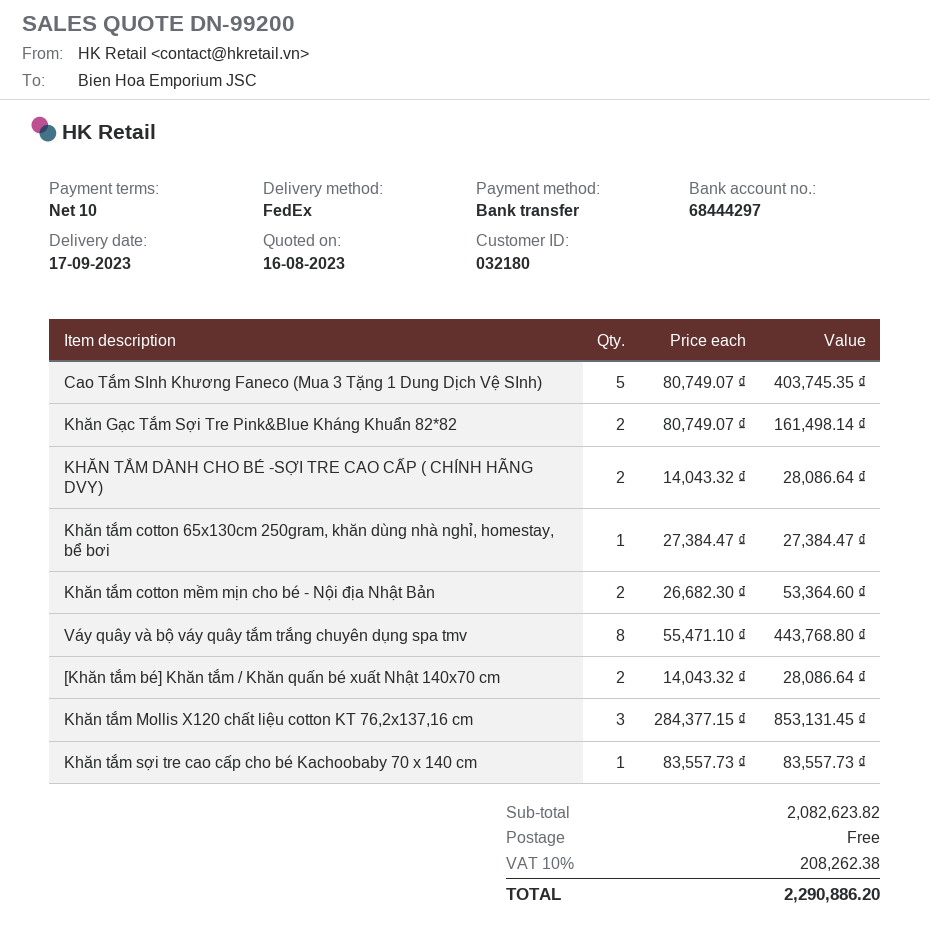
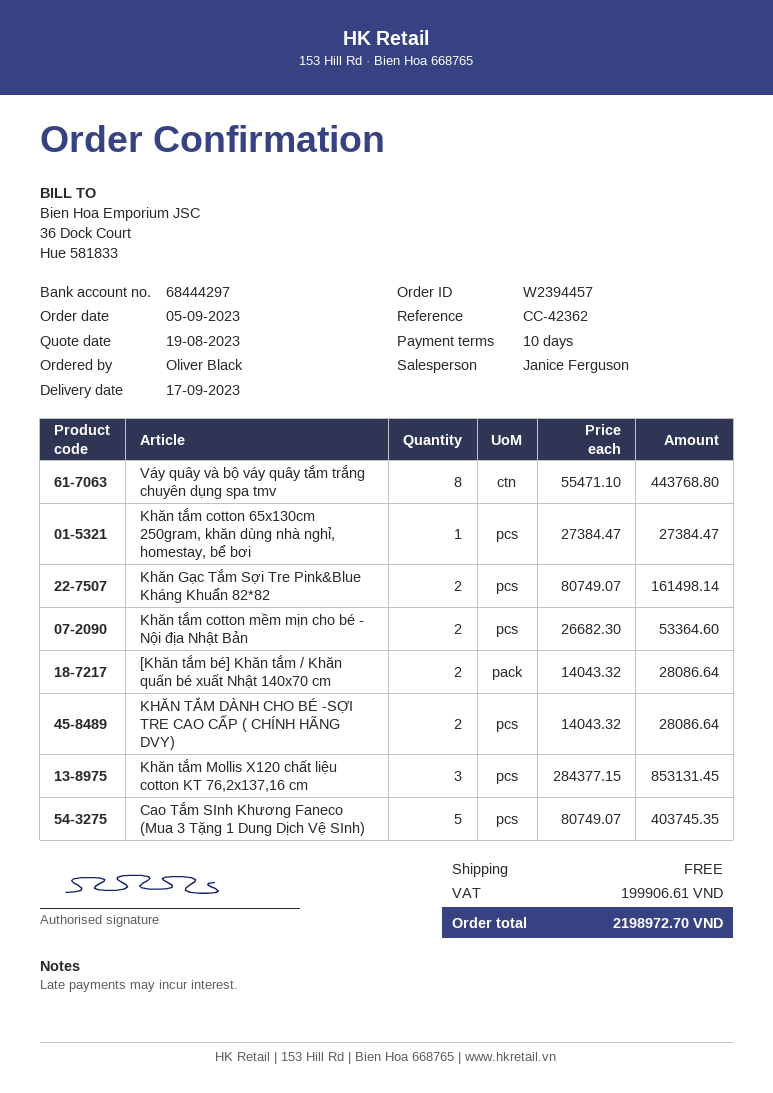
quote date: 2023-08-16 -> 2023-08-19
Khăn tắm sợi tre cao cấp cho bé Kachoobaby 70 x 140 cm: 1 x 83557.73 = 83557.73 -> none
tax: 208262.38 -> 199906.61
total: 2290886.20 -> 2198972.70

